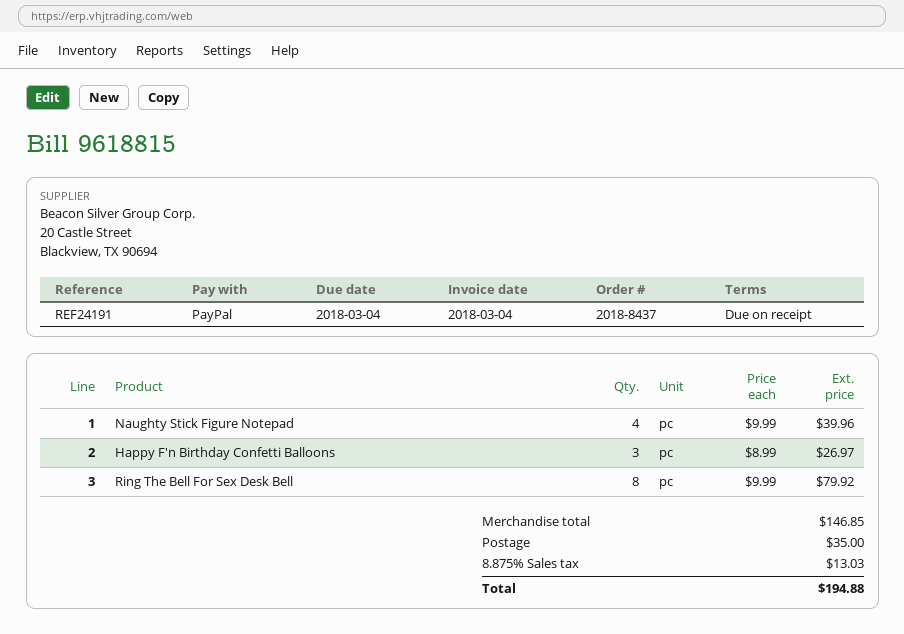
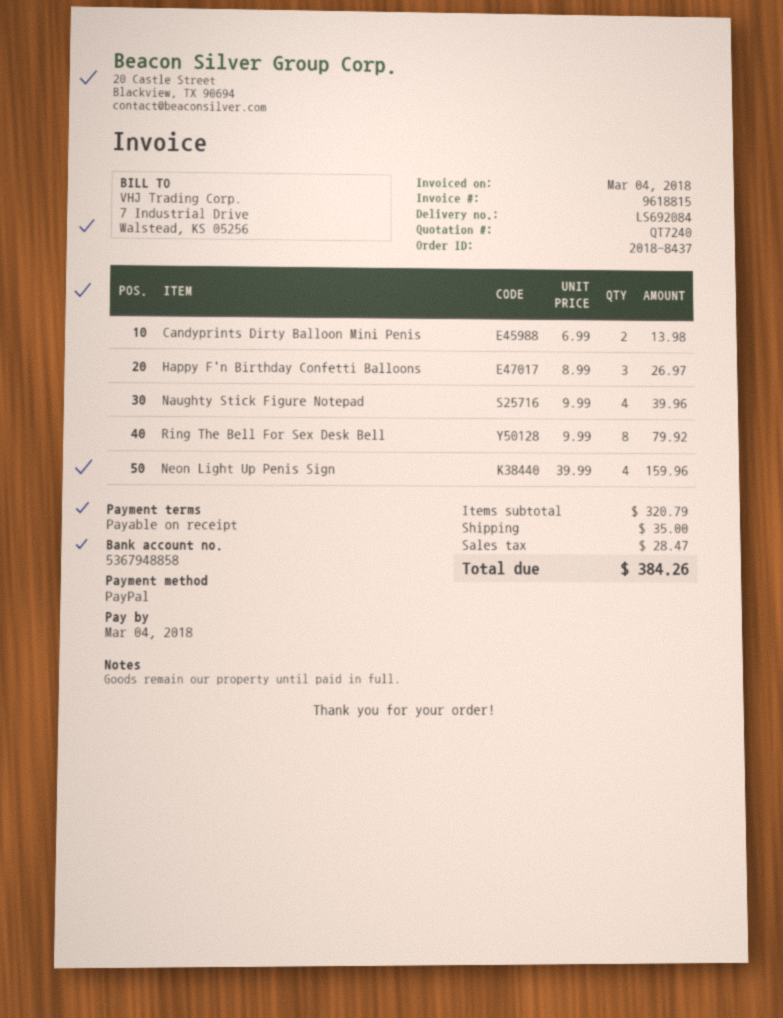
Candyprints Dirty Balloon Mini Penis: none -> 2 x 6.99 = 13.98
Neon Light Up Penis Sign: none -> 4 x 39.99 = 159.96
subtotal: 146.85 -> 320.79
tax: 13.03 -> 28.47
total: 194.88 -> 384.26

